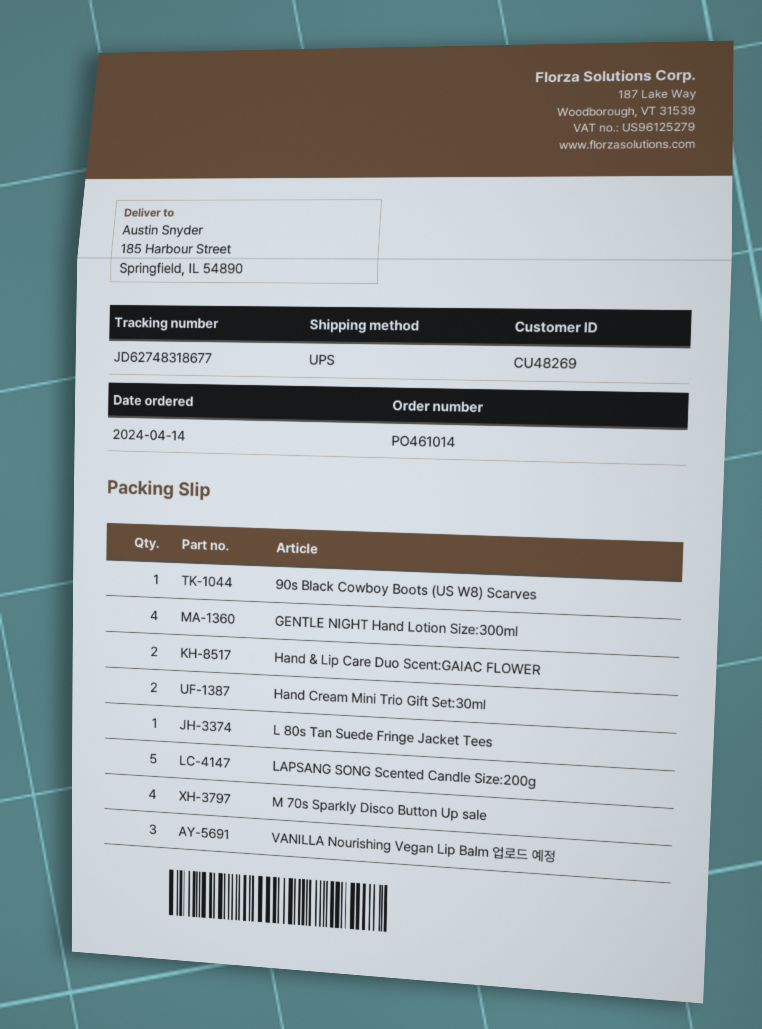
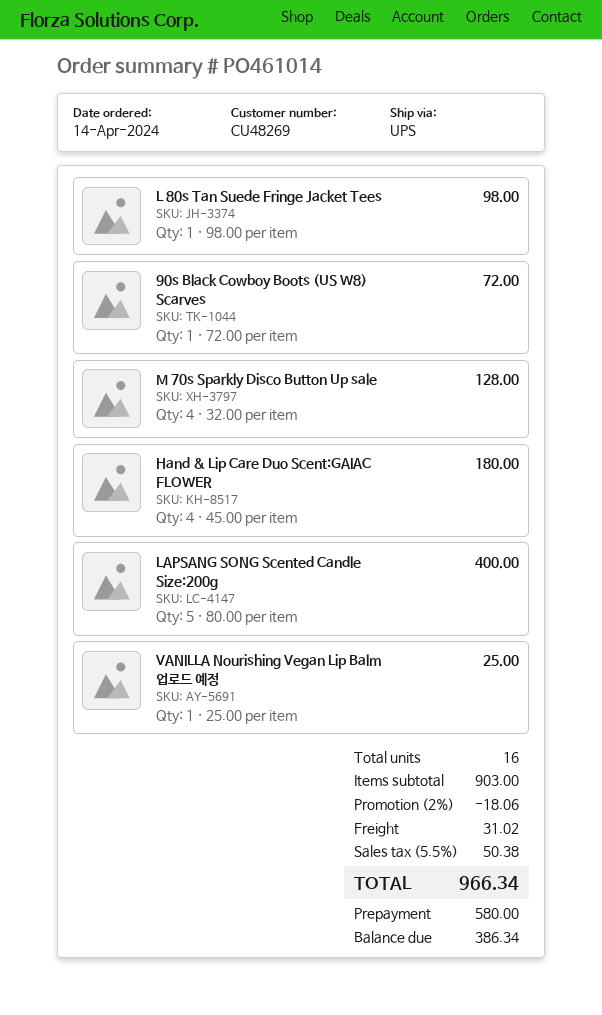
GENTLE NIGHT Hand Lotion Size:300ml: 4 -> none
Hand & Lip Care Duo Scent:GAIAC FLOWER: 2 -> 4
Hand Cream Mini Trio Gift Set:30ml: 2 -> none
VANILLA Nourishing Vegan Lip Balm 업로드 예정: 3 -> 1

